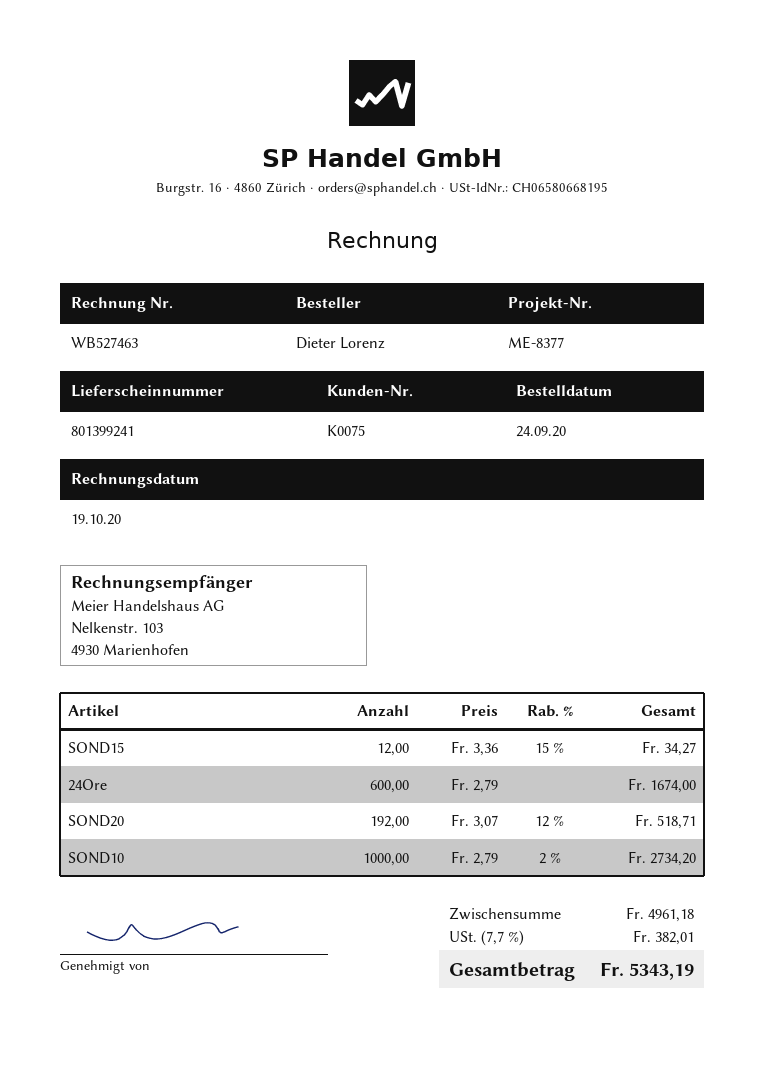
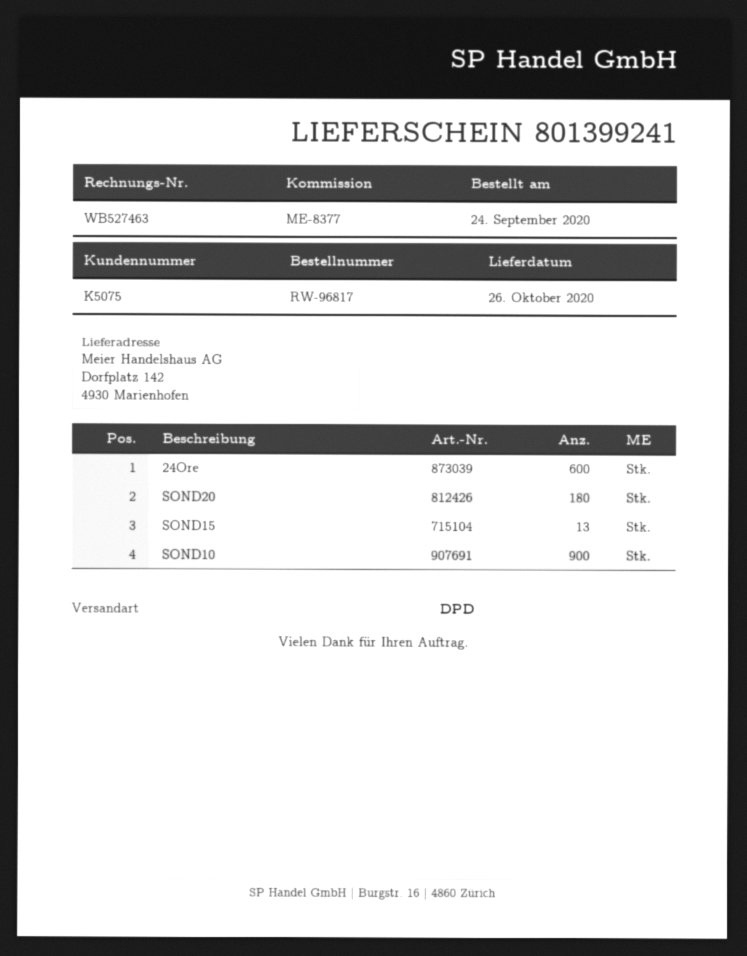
customer number: K0075 -> K5075
SOND15: 12 -> 13
SOND20: 192 -> 180
SOND10: 1000 -> 900

